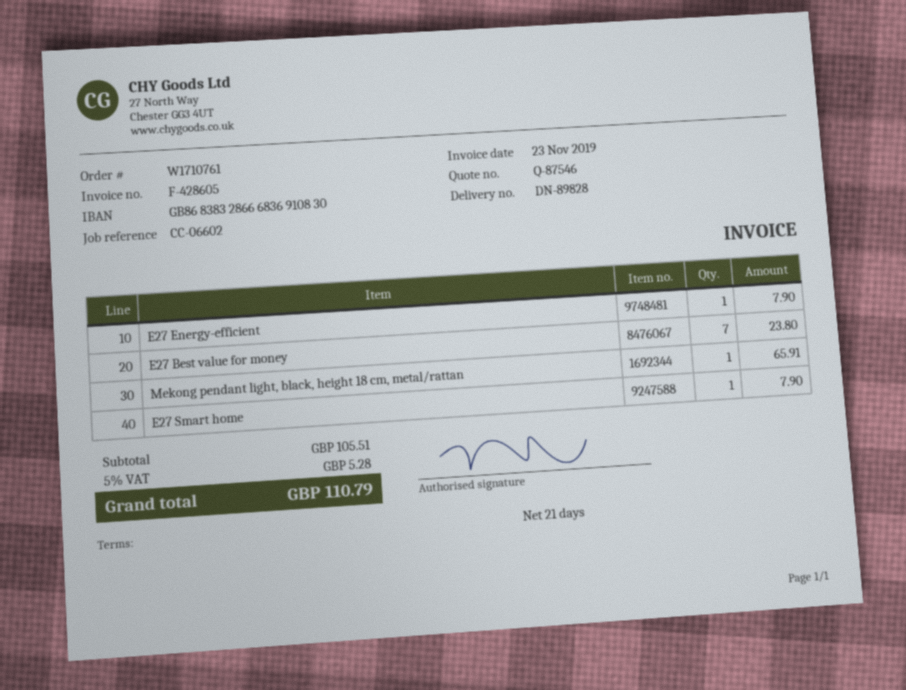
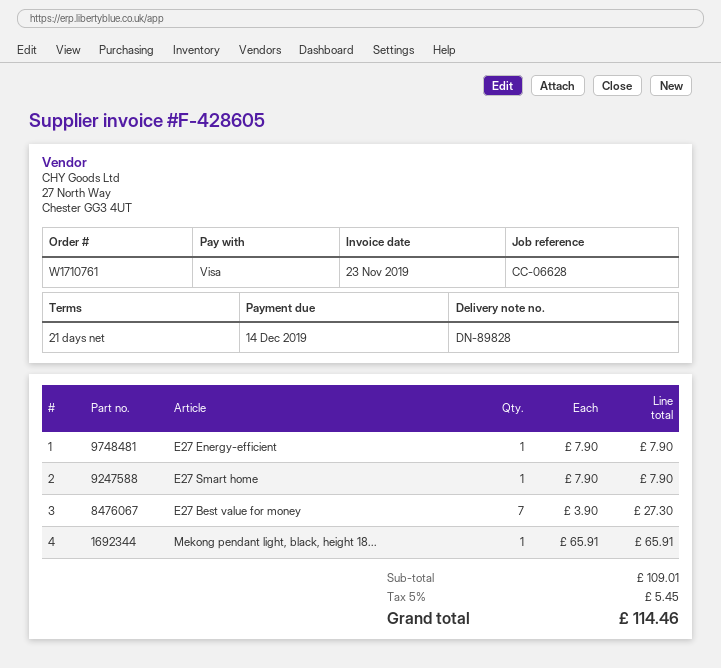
reference: CC-06602 -> CC-06628
E27 Best value for money: 7 for 23.80 -> 7 for 27.30
subtotal: 105.51 -> 109.01
tax: 5% = 5.28 -> 5% = 5.45
total: 110.79 -> 114.46

